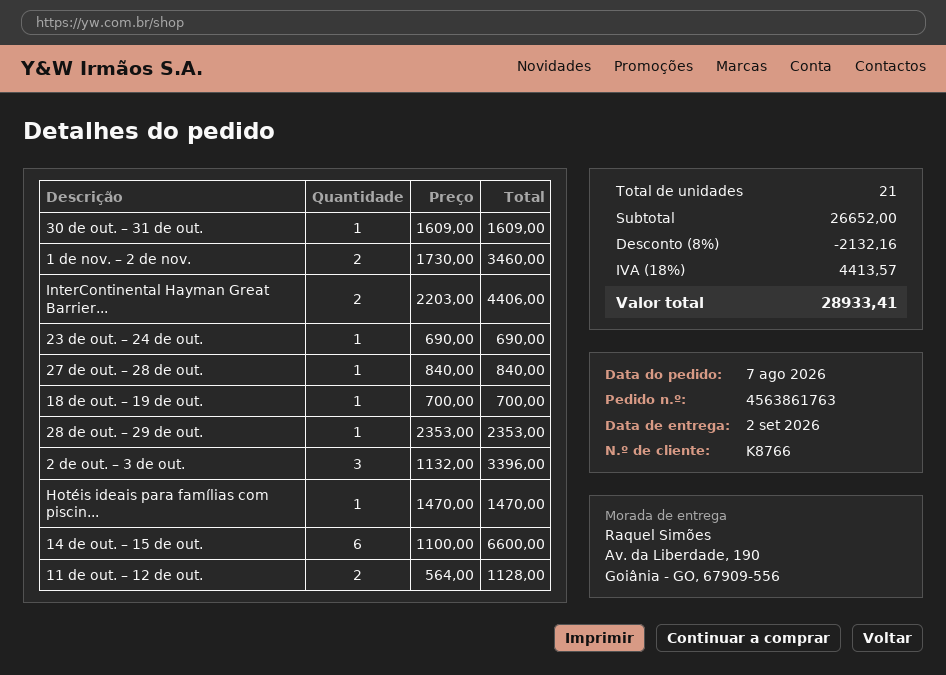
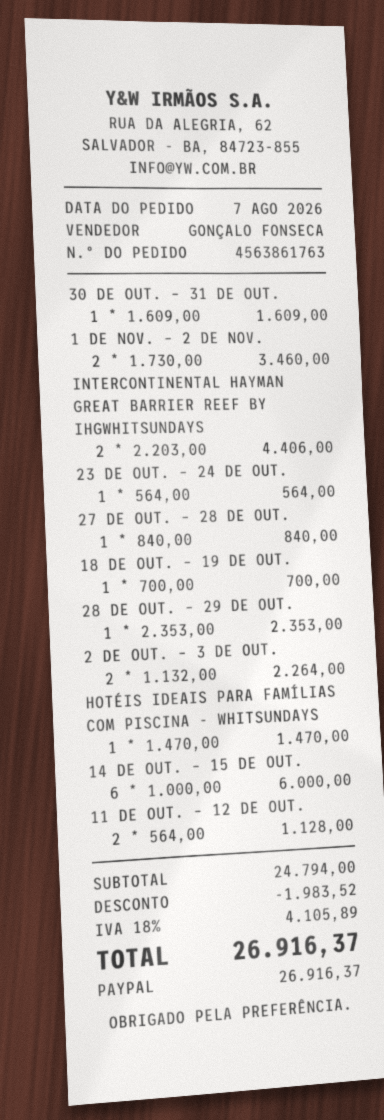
23 de out. – 24 de out.: 1 x 690.00 = 690.00 -> 1 x 564.00 = 564.00
2 de out. – 3 de out.: 3 x 1132.00 = 3396.00 -> 2 x 1132.00 = 2264.00
14 de out. – 15 de out.: 6 x 1100.00 = 6600.00 -> 6 x 1000.00 = 6000.00
subtotal: 26652.00 -> 24794.00
discount: 2132.16 -> 1983.52
tax: 18% = 4413.57 -> 18% = 4105.89
total: 28933.41 -> 26916.37

